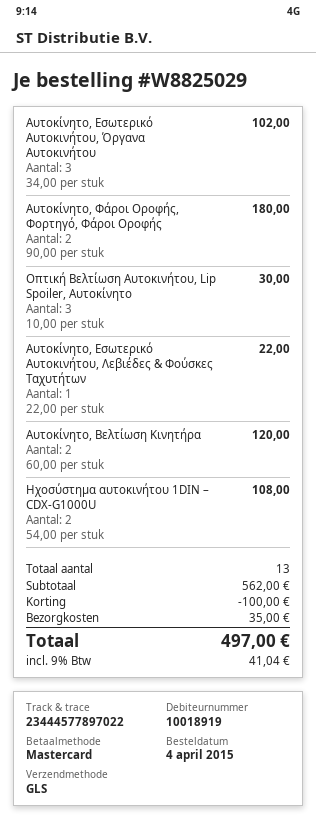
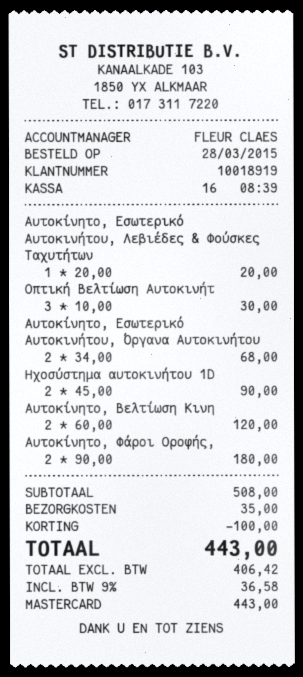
order date: 2015-04-04 -> 2015-03-28
Αυτοκίνητο, Εσωτερικό Αυτοκινήτου, Όργανα Αυτοκινήτου: 3 x 34.00 = 102.00 -> 2 x 34.00 = 68.00
Αυτοκίνητο, Εσωτερικό Αυτοκινήτου, Λεβιέδες & Φούσκες Ταχυτήτων: 1 x 22.00 = 22.00 -> 1 x 20.00 = 20.00
Ηχοσύστημα αυτοκινήτου 1DIN – CDX-G1000U: 2 x 54.00 = 108.00 -> 2 x 45.00 = 90.00
subtotal: 562.00 -> 508.00
tax: 9% = 41.04 -> 9% = 36.58
total: 497.00 -> 443.00

